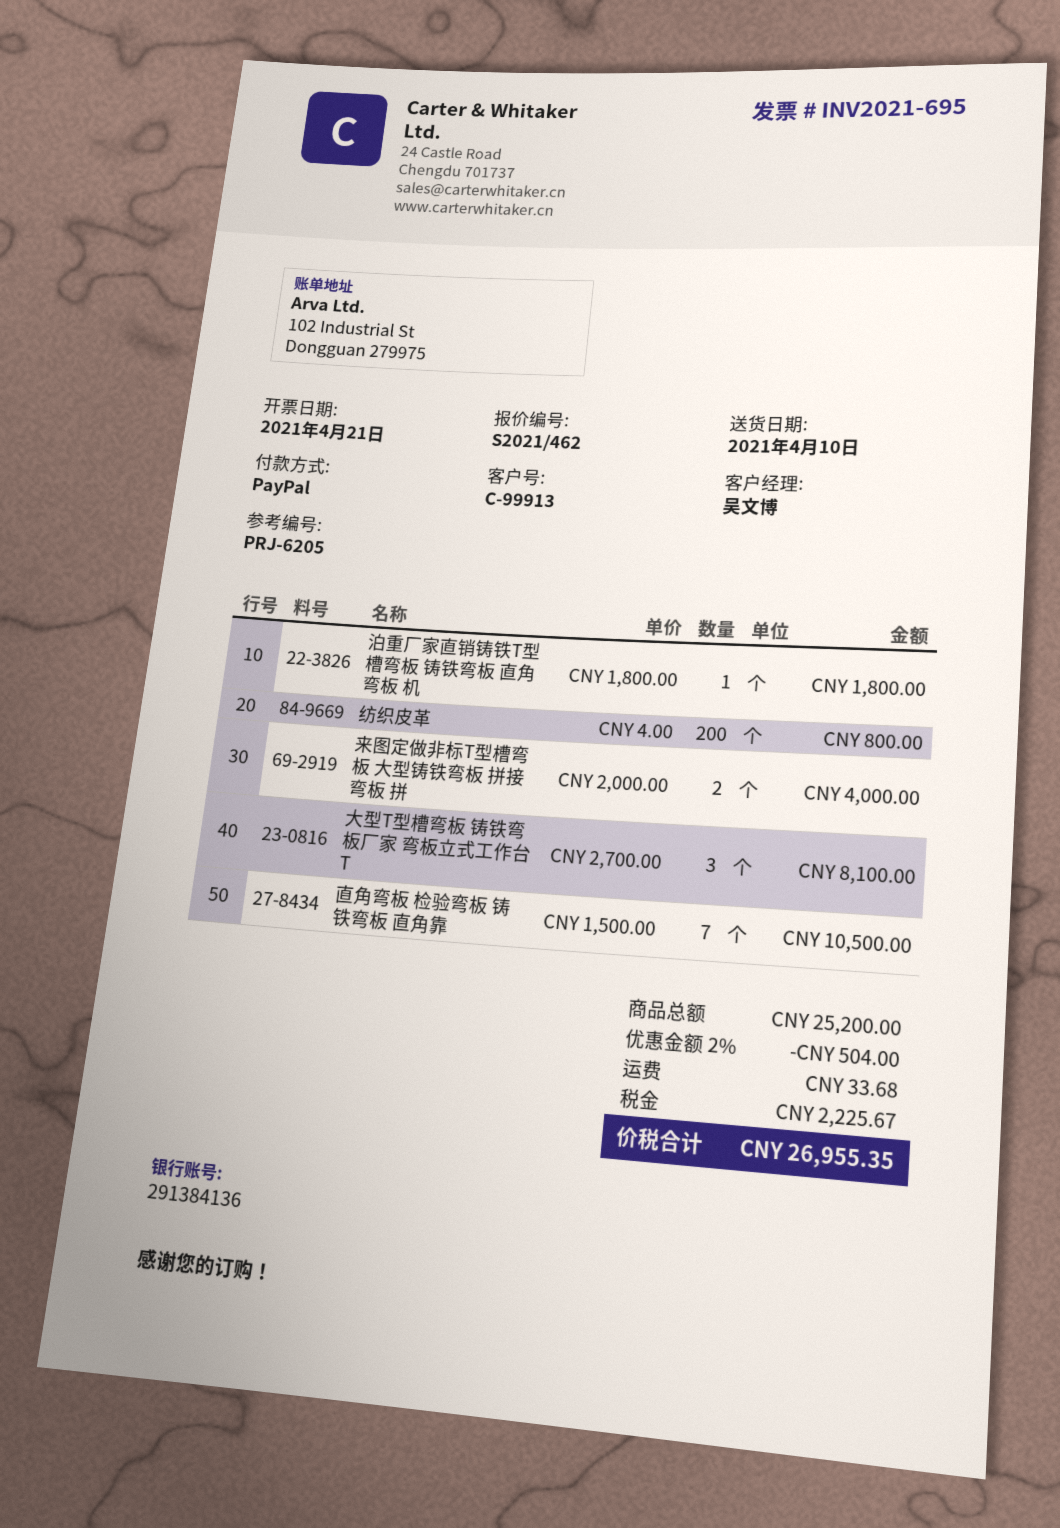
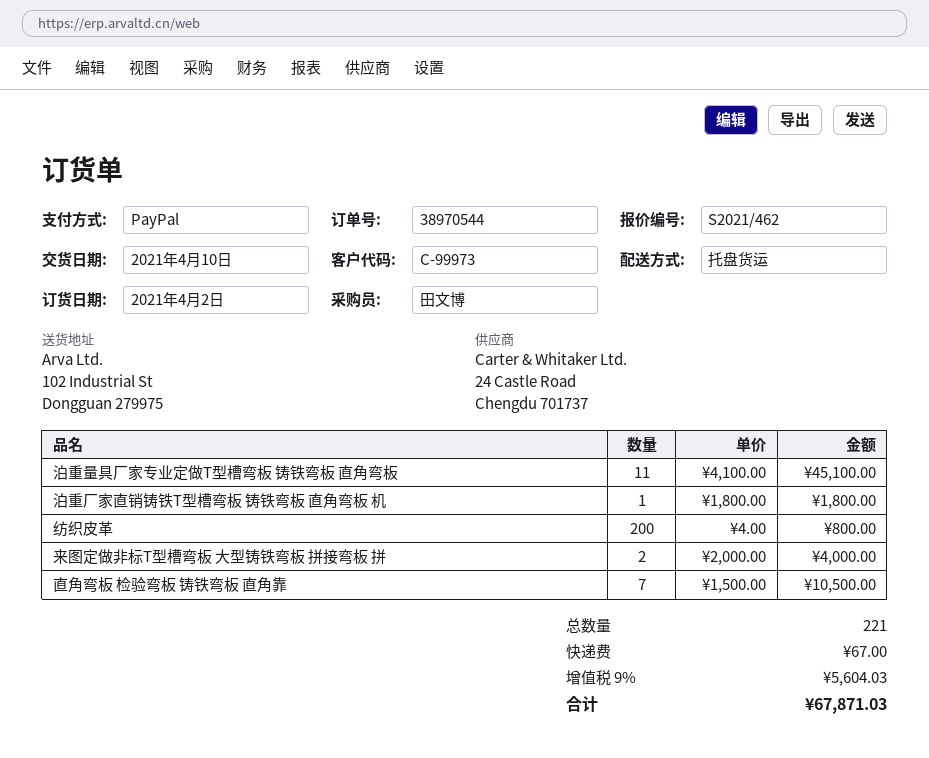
customer number: C-99913 -> C-99973
大型T型槽弯板 铸铁弯板厂家 弯板立式工作台 T: 3 x 2700.00 = 8100.00 -> none
泊重量具厂家专业定做T型槽弯板 铸铁弯板 直角弯板: none -> 11 x 4100.00 = 45100.00
discount: 2% = 504.00 -> none
shipping: 33.68 -> 67.00
tax: 2225.67 -> 5604.03
total: 26955.35 -> 67871.03

